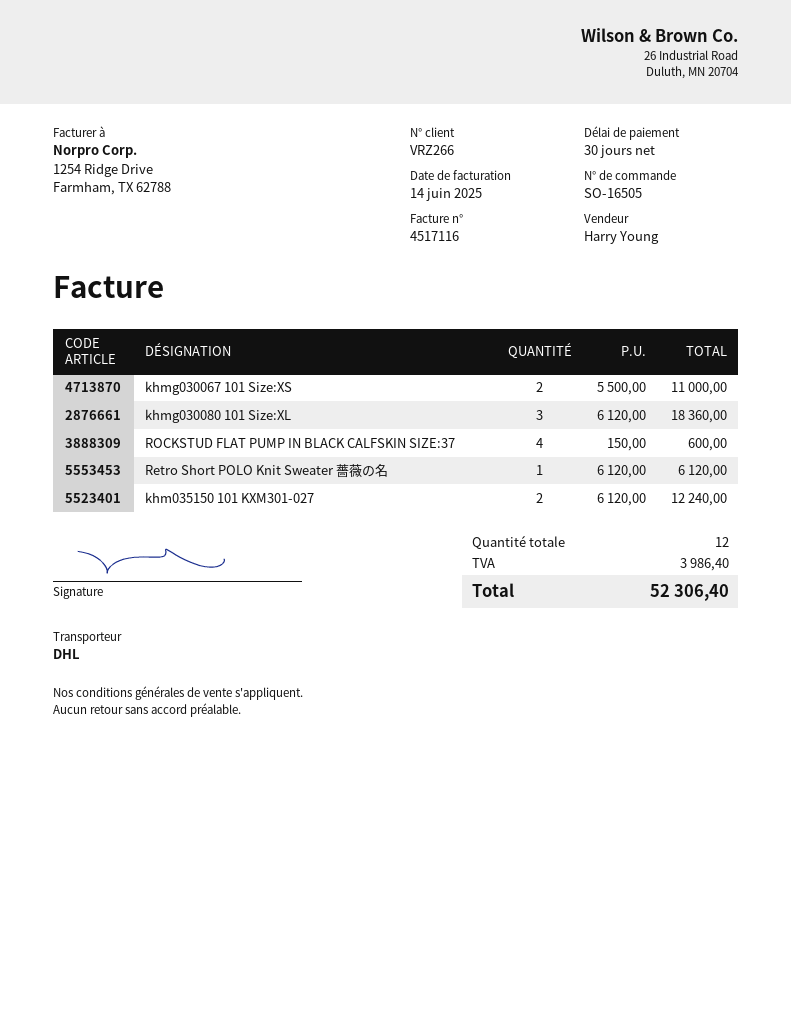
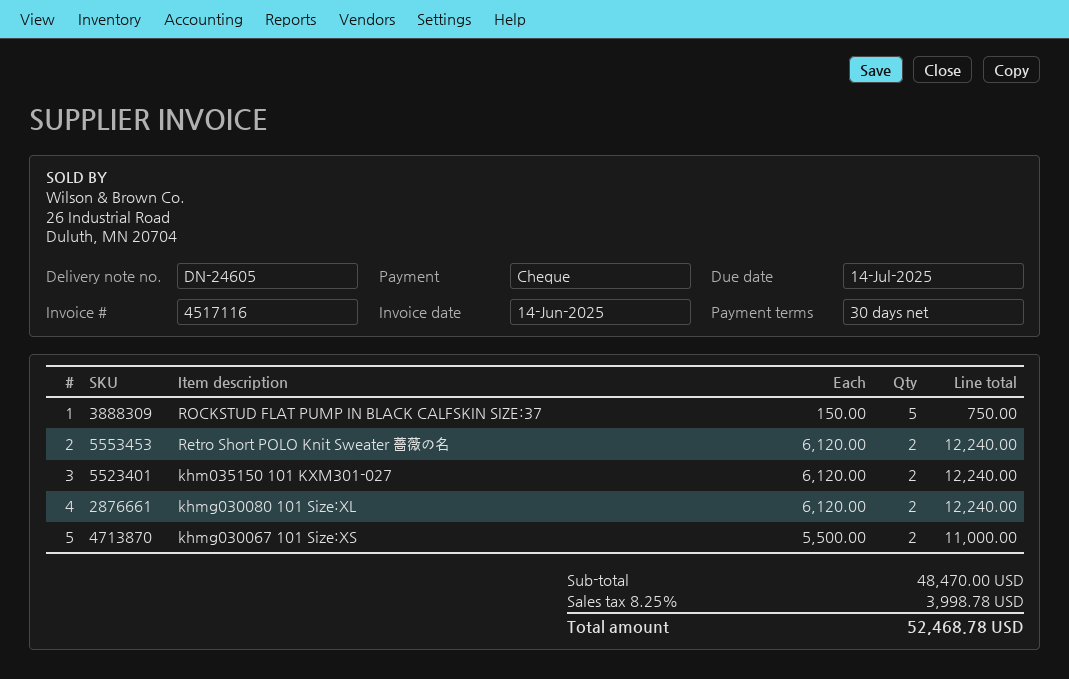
khmg030080 101 Size:XL: 3 x 6120.00 = 18360.00 -> 2 x 6120.00 = 12240.00
ROCKSTUD FLAT PUMP IN BLACK CALFSKIN SIZE:37: 4 x 150.00 = 600.00 -> 5 x 150.00 = 750.00
Retro Short POLO Knit Sweater 薔薇の名: 1 x 6120.00 = 6120.00 -> 2 x 6120.00 = 12240.00
tax: 3986.40 -> 3998.78
total: 52306.40 -> 52468.78

